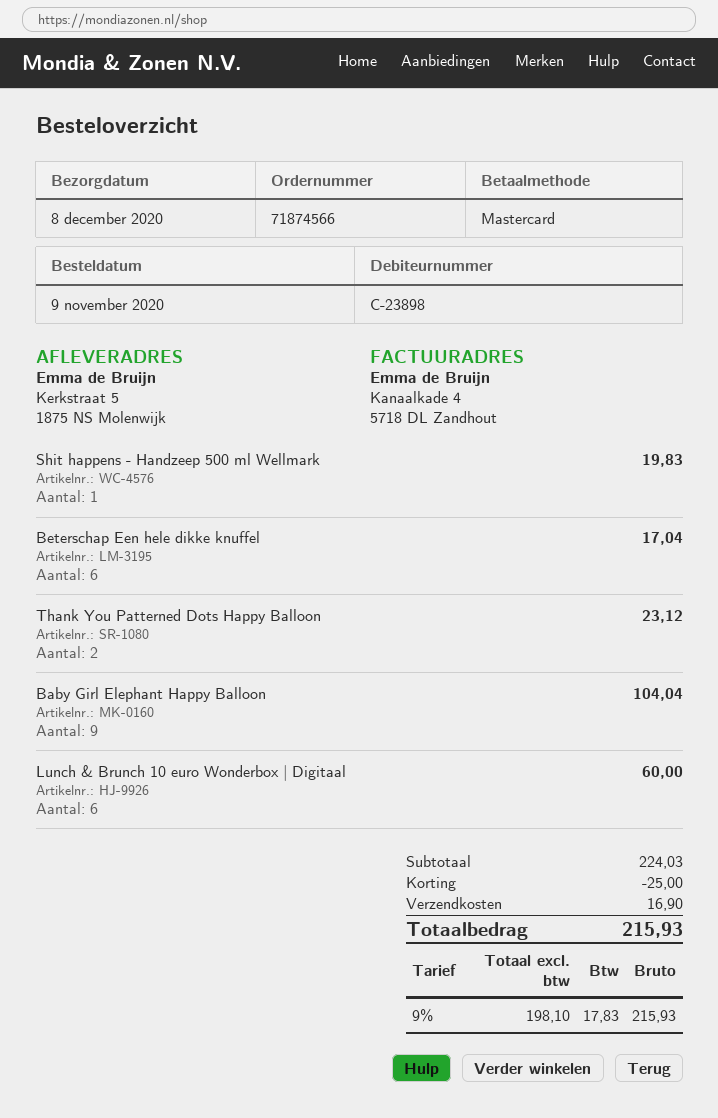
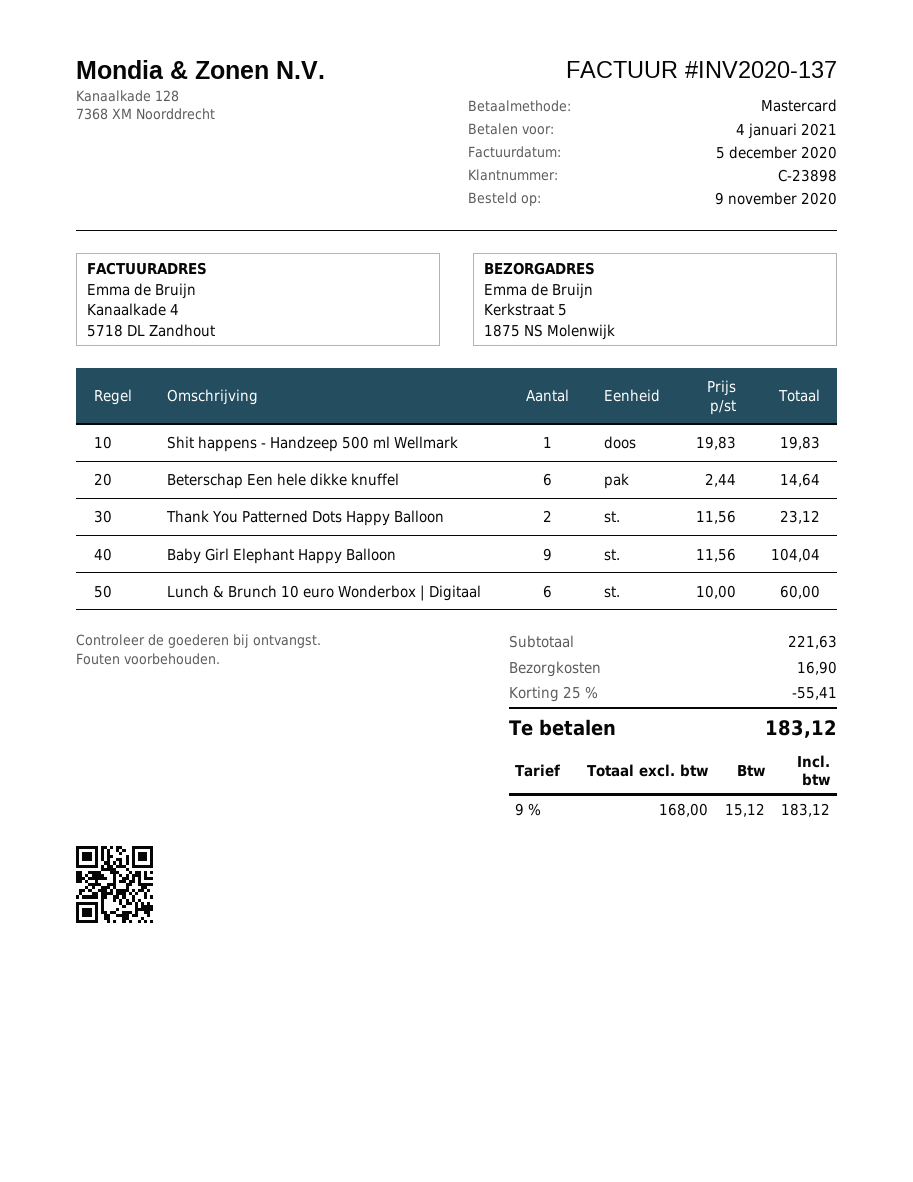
Beterschap Een hele dikke knuffel: 6 for 17.04 -> 6 for 14.64
subtotal: 224.03 -> 221.63
discount: 25.00 -> 55.41
net: 198.10 -> 168.00
tax: 9% = 17.83 -> 9% = 15.12
total: 215.93 -> 183.12

